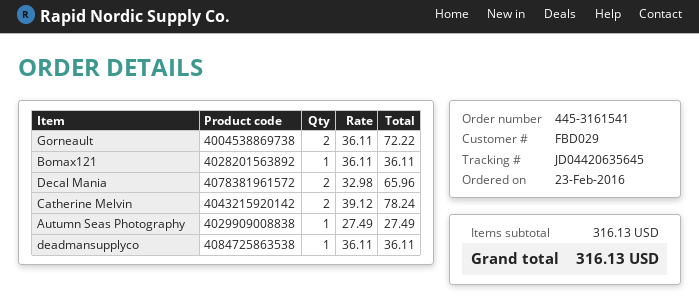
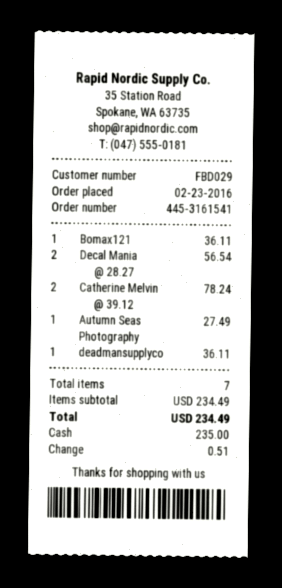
Gorneault: 2 x 36.11 = 72.22 -> none
Decal Mania: 2 x 32.98 = 65.96 -> 2 x 28.27 = 56.54
subtotal: 316.13 -> 234.49
total: 316.13 -> 234.49

